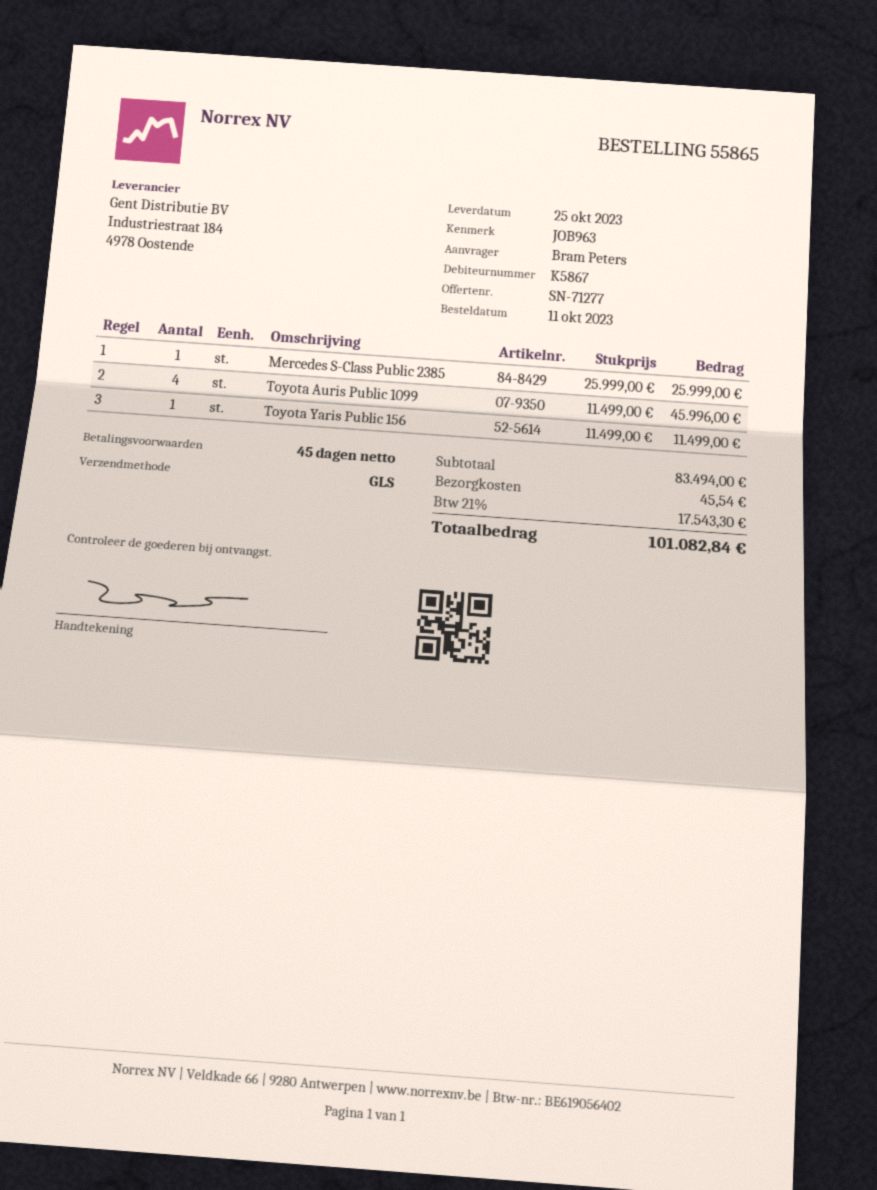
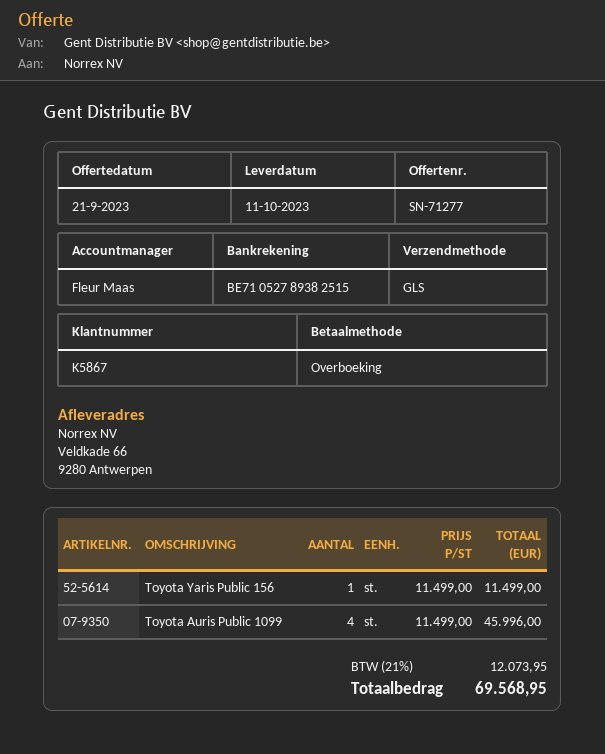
delivery date: 2023-10-25 -> 2023-10-11
Mercedes S-Class Public 2385: 1 x 25999.00 = 25999.00 -> none
shipping: 45.54 -> none
tax: 21% = 17543.30 -> 21% = 12073.95
total: 101082.84 -> 69568.95

